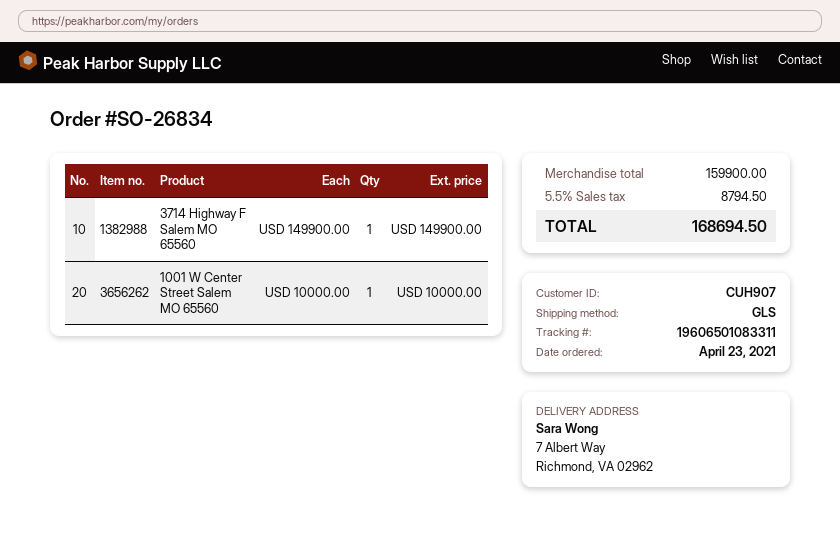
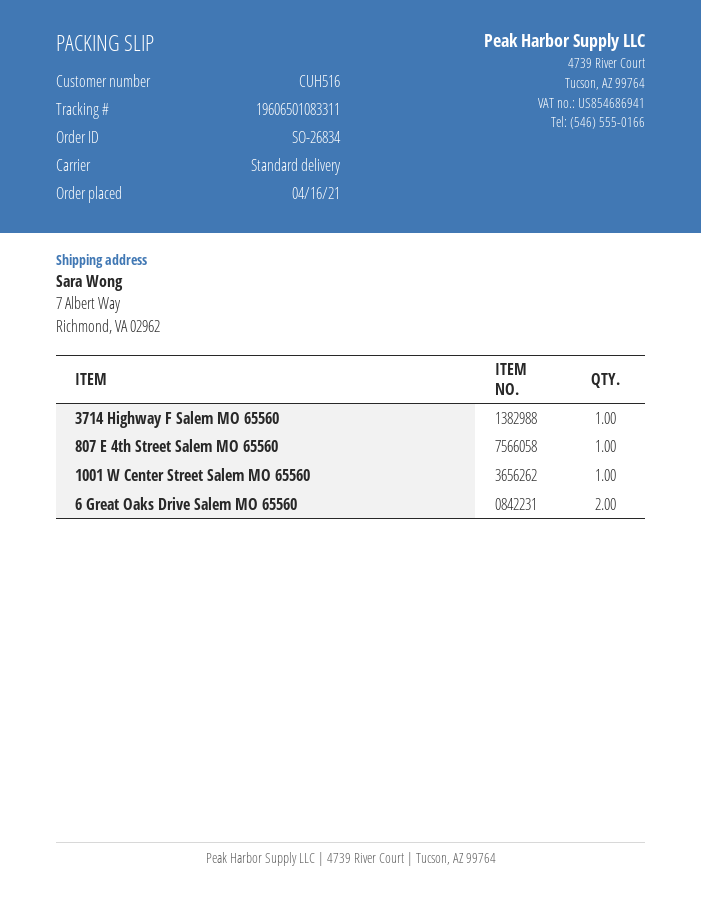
order date: 2021-04-23 -> 2021-04-16
customer number: CUH907 -> CUH516
shipping method: GLS -> standard
807 E 4th Street Salem MO 65560: none -> 1
6 Great Oaks Drive Salem MO 65560: none -> 2

